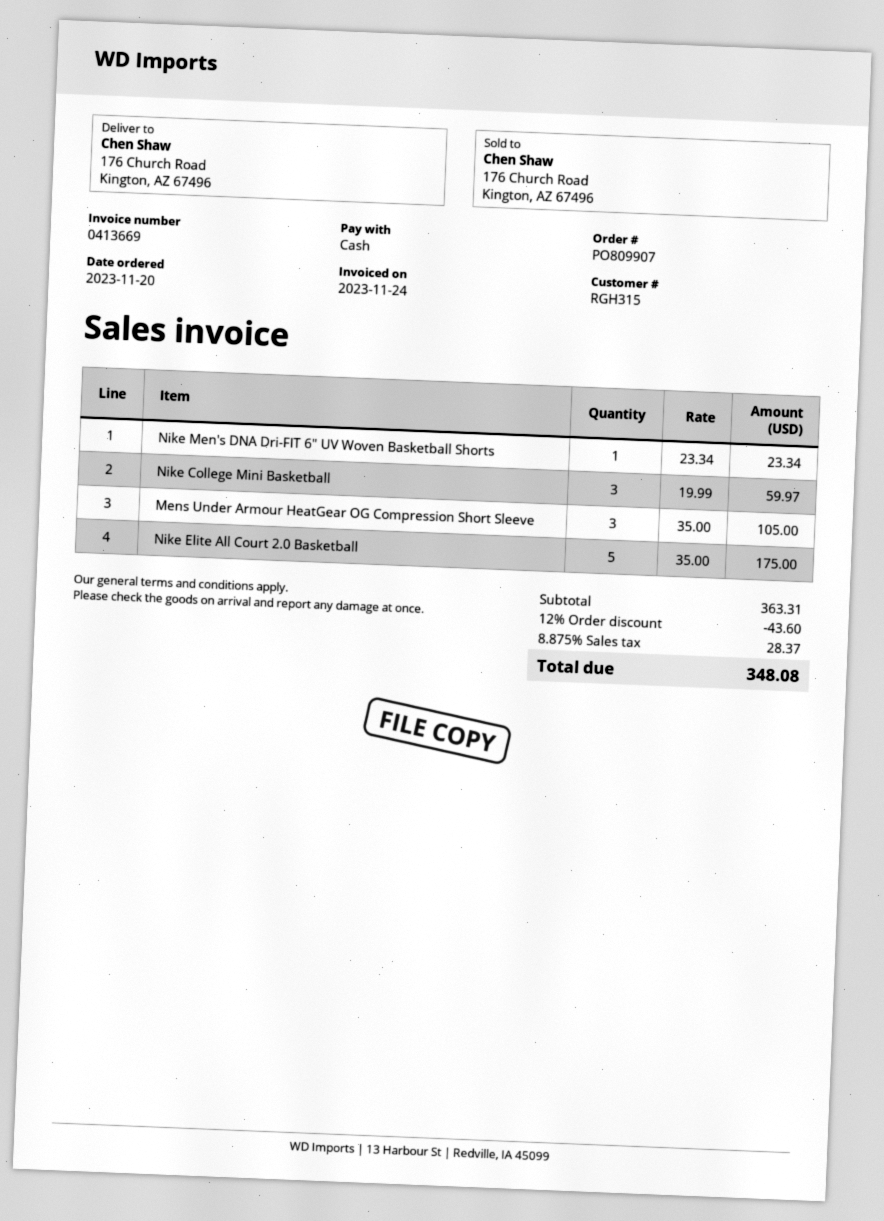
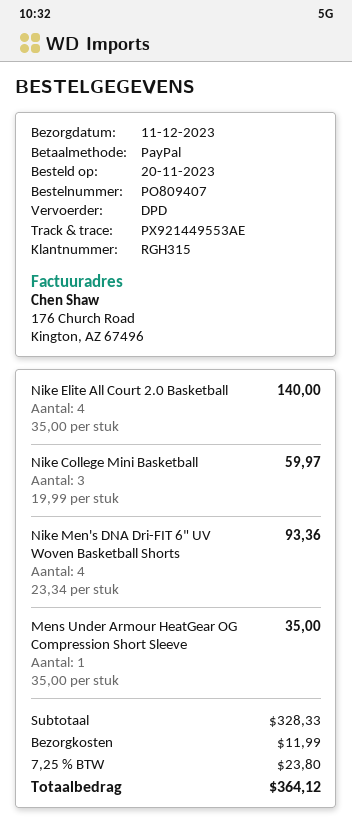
order number: PO809907 -> PO809407
payment method: cash -> PayPal
Nike Men's DNA Dri-FIT 6" UV Woven Basketball Shorts: 1 x 23.34 = 23.34 -> 4 x 23.34 = 93.36
Mens Under Armour HeatGear OG Compression Short Sleeve: 3 x 35.00 = 105.00 -> 1 x 35.00 = 35.00
Nike Elite All Court 2.0 Basketball: 5 x 35.00 = 175.00 -> 4 x 35.00 = 140.00
subtotal: 363.31 -> 328.33
discount: 12% = 43.60 -> none
shipping: none -> 11.99
tax: 8.875% = 28.37 -> 7.25% = 23.80
total: 348.08 -> 364.12

